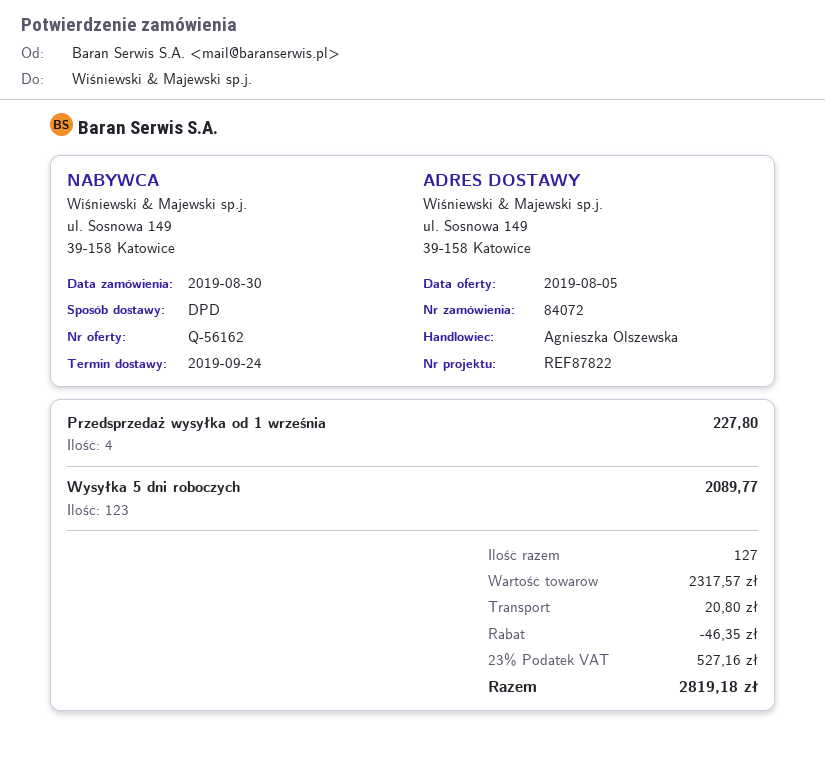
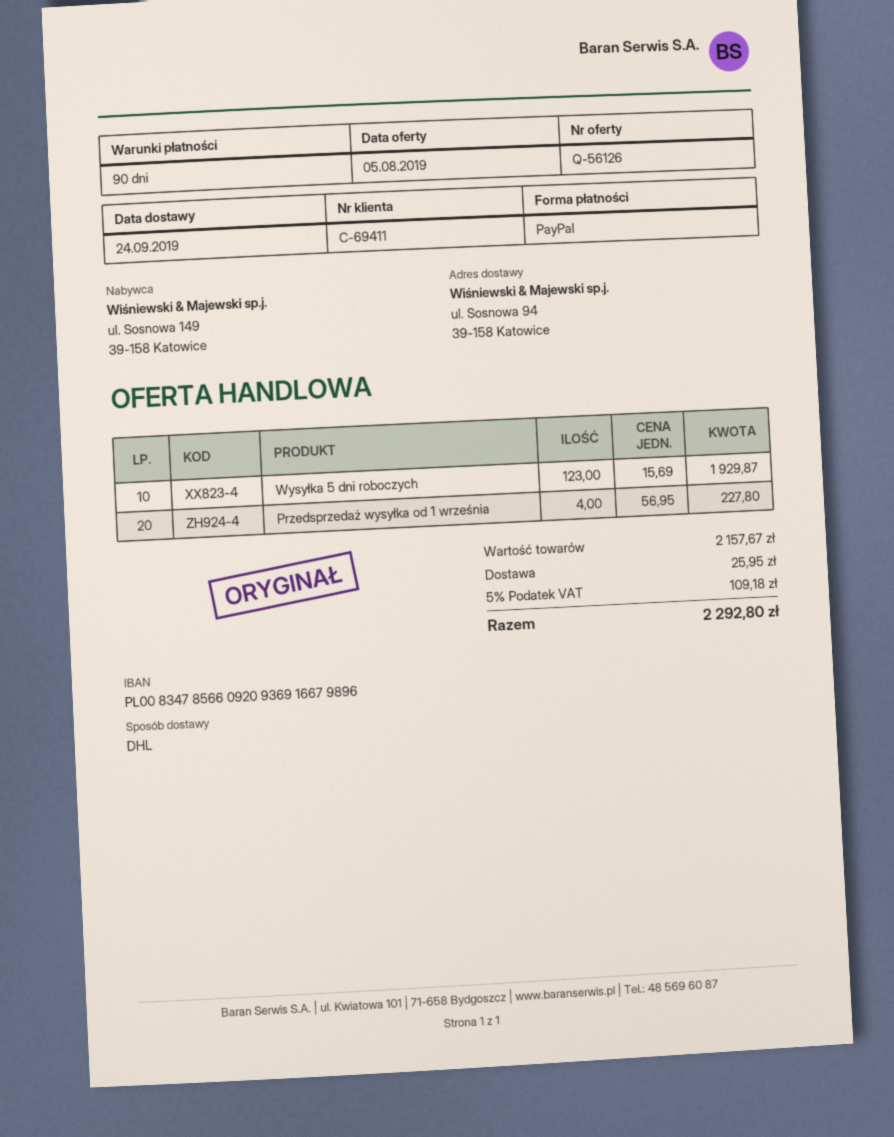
quote number: Q-56162 -> Q-56126
shipping method: DPD -> DHL
ship to: ul. Sosnowa 149, 39-158 Katowice -> ul. Sosnowa 94, 39-158 Katowice
Wysyłka 5 dni roboczych: 123 for 2089.77 -> 123 for 1929.87
subtotal: 2317.57 -> 2157.67
discount: 46.35 -> none
shipping: 20.80 -> 25.95
tax: 23% = 527.16 -> 5% = 109.18
total: 2819.18 -> 2292.80

